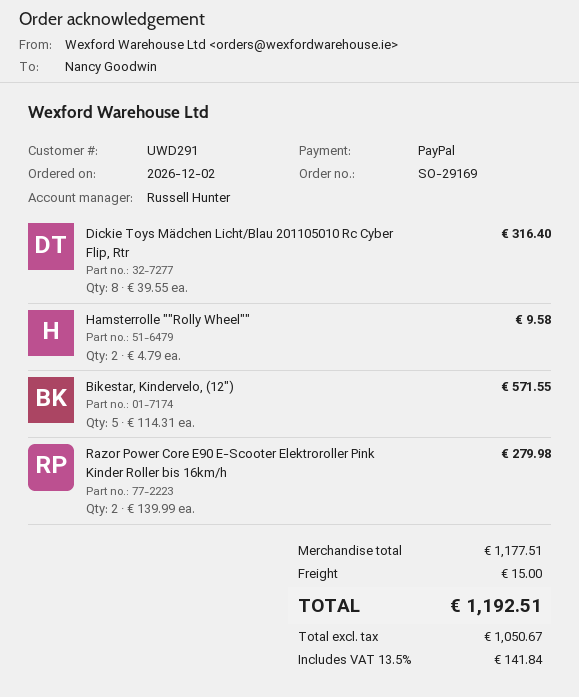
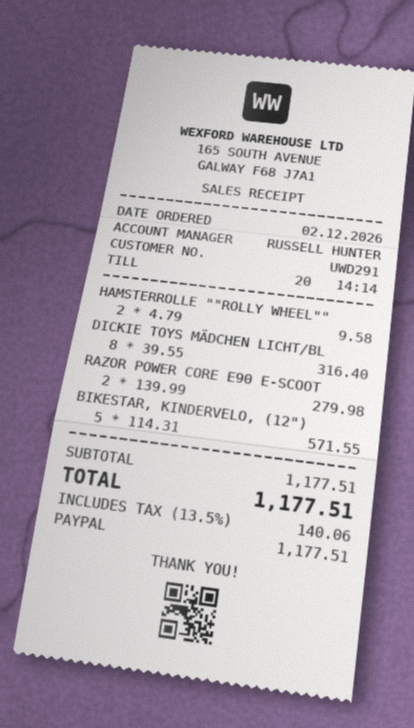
shipping: 15.00 -> none
tax: 13.5% = 141.84 -> 13.5% = 140.06
total: 1192.51 -> 1177.51

